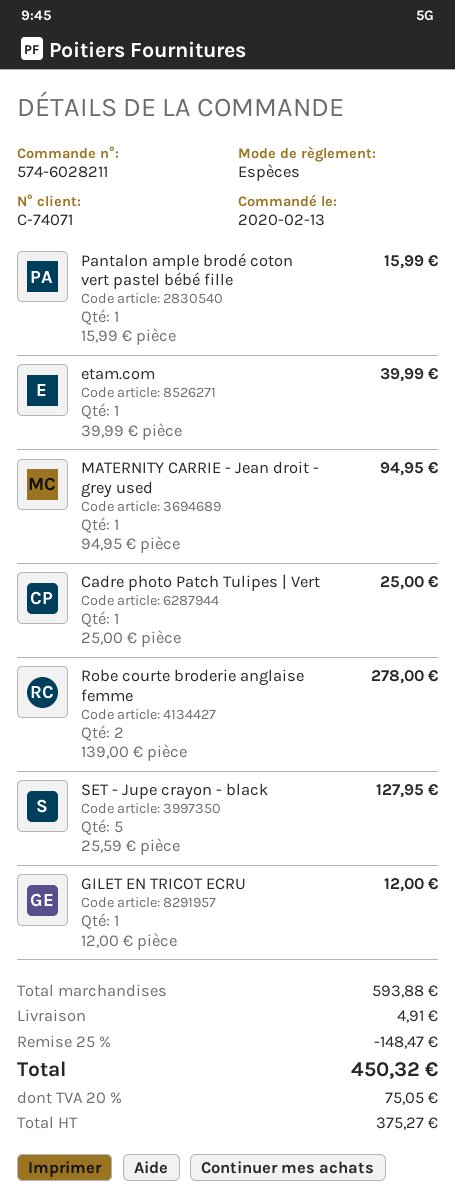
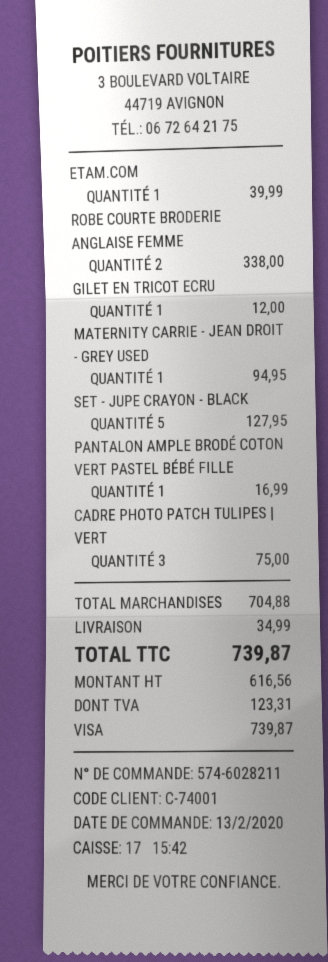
customer number: C-74071 -> C-74001
payment method: cash -> Visa
Pantalon ample brodé coton vert pastel bébé fille: 1 for 15.99 -> 1 for 16.99
Cadre photo Patch Tulipes | Vert: 1 for 25.00 -> 3 for 75.00
Robe courte broderie anglaise femme: 2 for 278.00 -> 2 for 338.00
subtotal: 593.88 -> 704.88
discount: 25% = 148.47 -> none
shipping: 4.91 -> 34.99
net: 375.27 -> 616.56
tax: 75.05 -> 123.31
total: 450.32 -> 739.87

